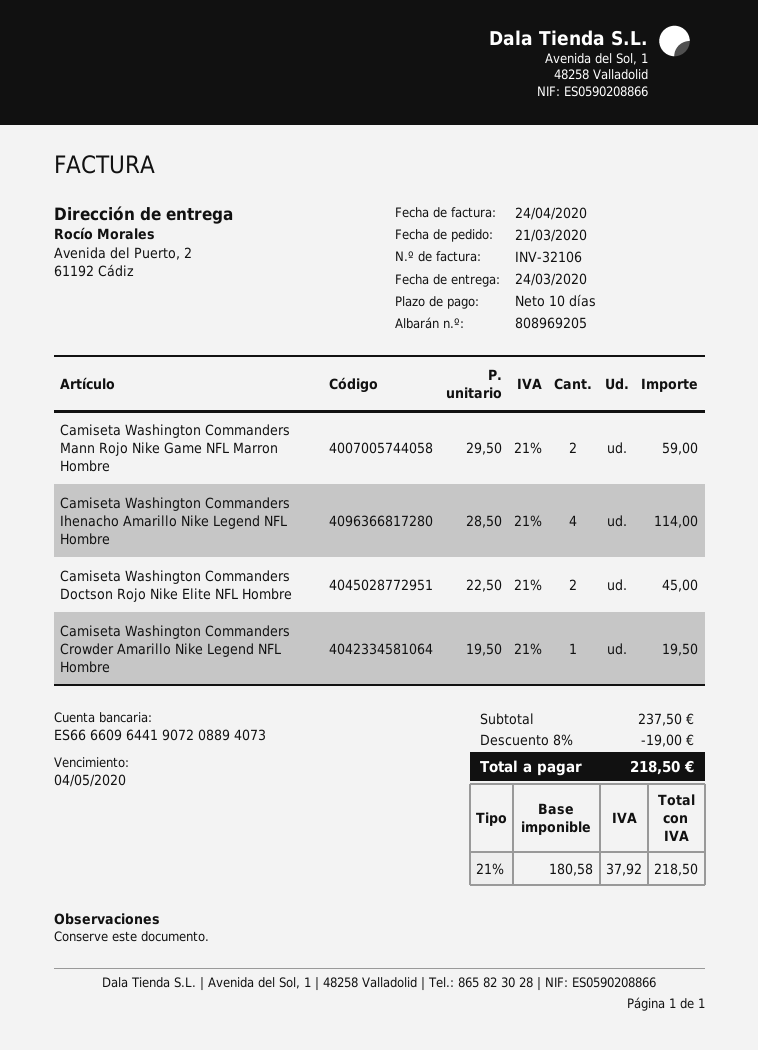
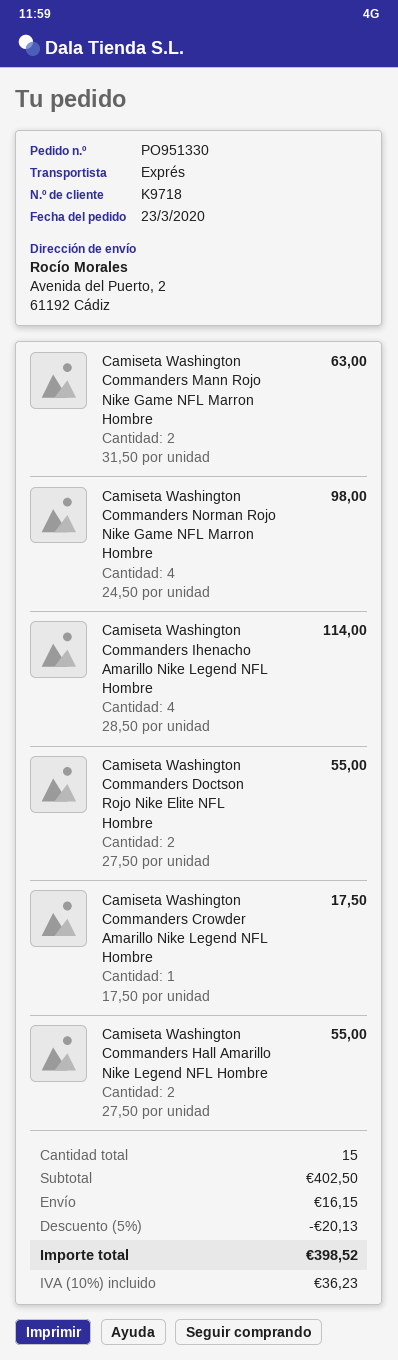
order date: 2020-03-21 -> 2020-03-23
Camiseta Washington Commanders Mann Rojo Nike Game NFL Marron Hombre: 2 x 29.50 = 59.00 -> 2 x 31.50 = 63.00
Camiseta Washington Commanders Doctson Rojo Nike Elite NFL Hombre: 2 x 22.50 = 45.00 -> 2 x 27.50 = 55.00
Camiseta Washington Commanders Crowder Amarillo Nike Legend NFL Hombre: 1 x 19.50 = 19.50 -> 1 x 17.50 = 17.50
Camiseta Washington Commanders Norman Rojo Nike Game NFL Marron Hombre: none -> 4 x 24.50 = 98.00
Camiseta Washington Commanders Hall Amarillo Nike Legend NFL Hombre: none -> 2 x 27.50 = 55.00
subtotal: 237.50 -> 402.50
discount: 8% = 19.00 -> 5% = 20.13
shipping: none -> 16.15
tax: 21% = 37.92 -> 10% = 36.23
total: 218.50 -> 398.52

